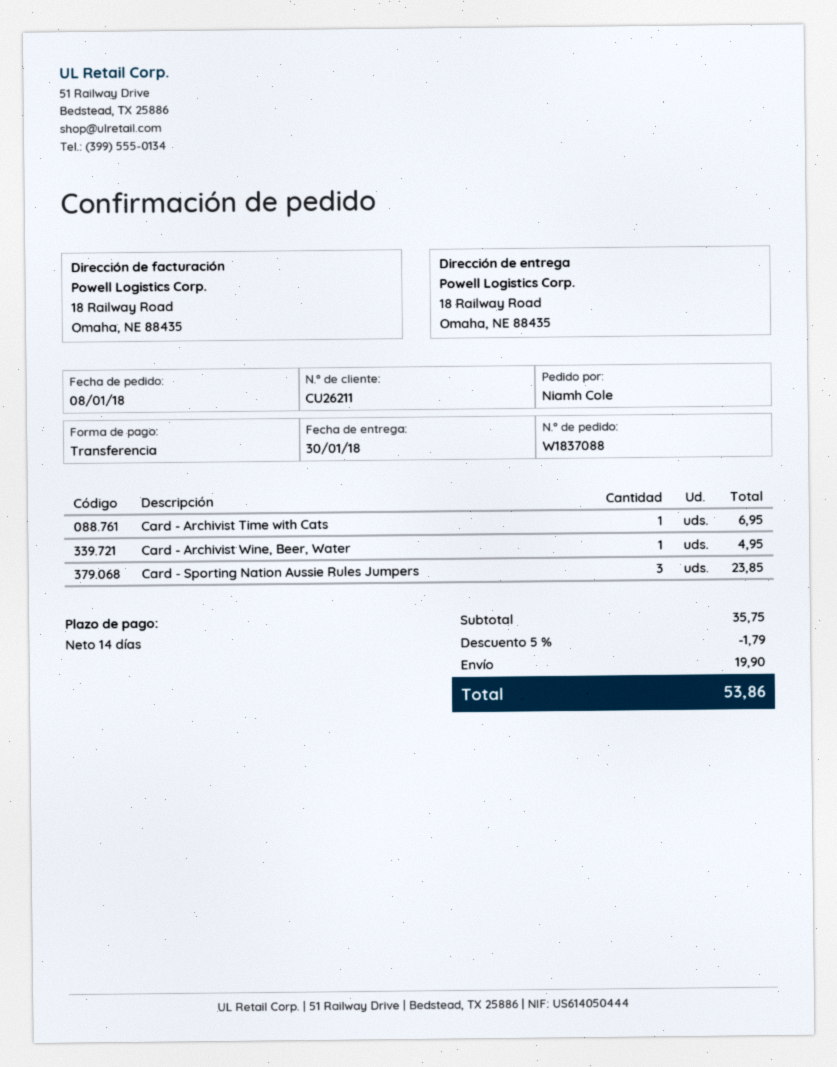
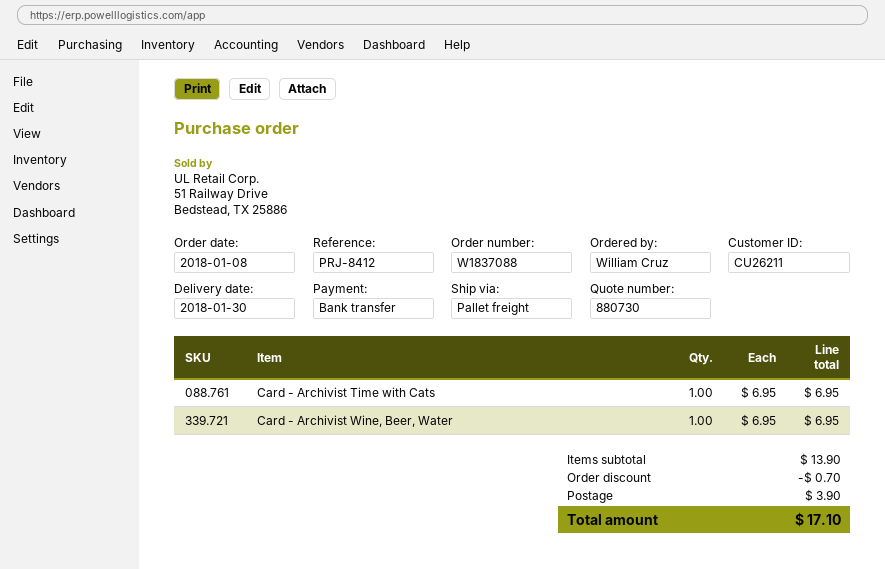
ordered by: Niamh Cole -> William Cruz
Card - Archivist Wine, Beer, Water: 1 for 4.95 -> 1 for 6.95
Card - Sporting Nation Aussie Rules Jumpers: 3 for 23.85 -> none
subtotal: 35.75 -> 13.90
discount: 1.79 -> 0.70
shipping: 19.90 -> 3.90
total: 53.86 -> 17.10

